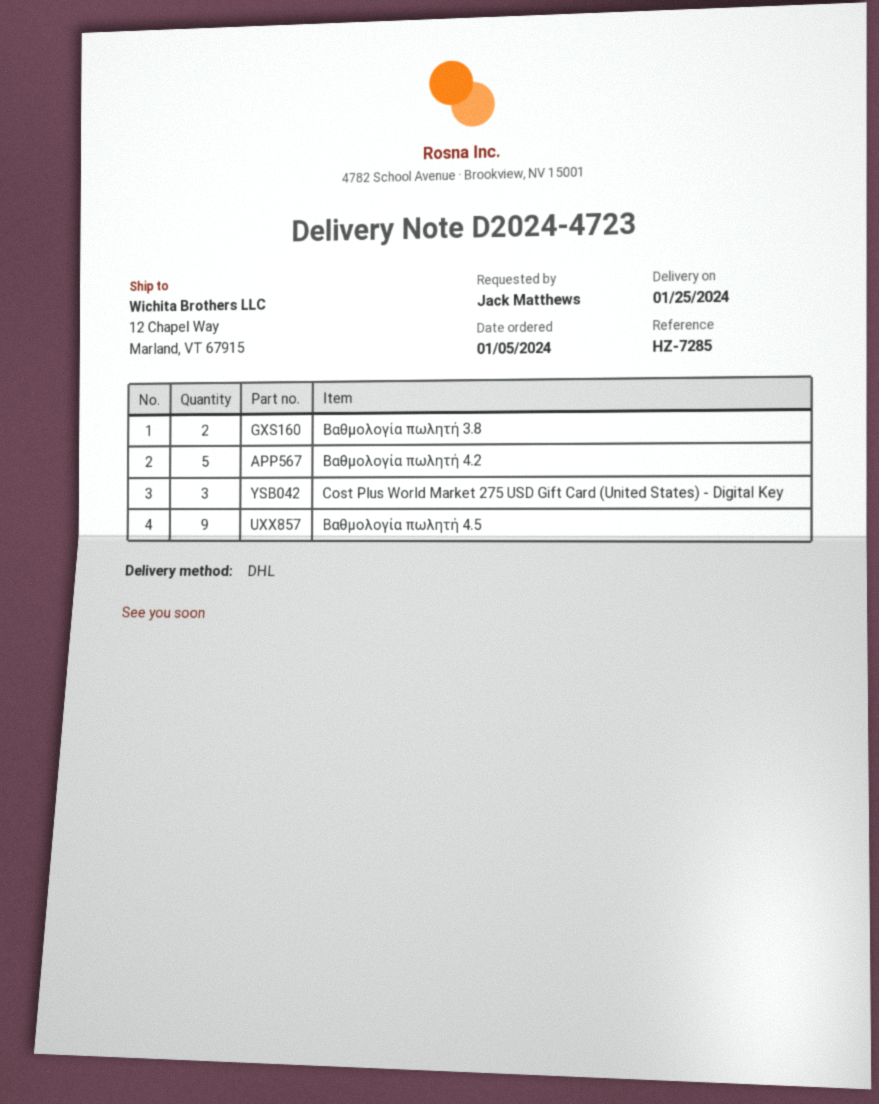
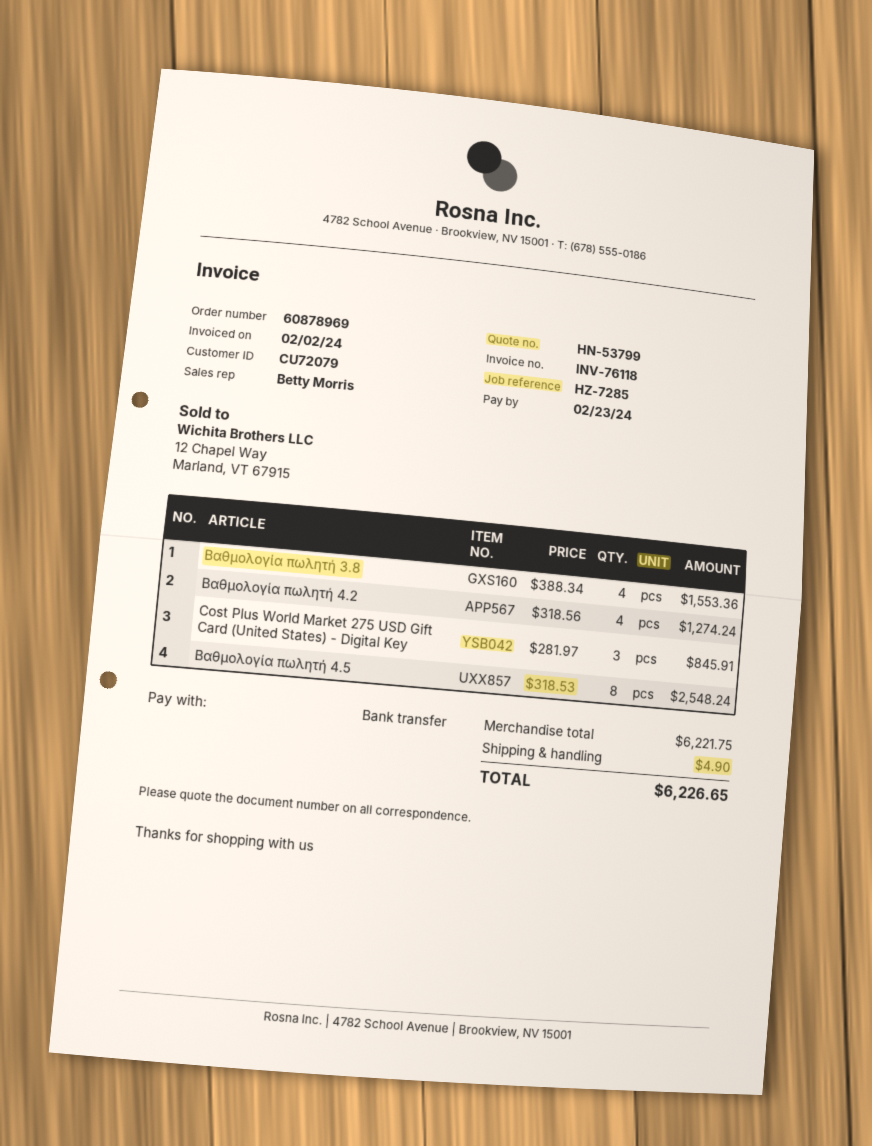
Βαθμολογία πωλητή 3.8: 2 -> 4
Βαθμολογία πωλητή 4.2: 5 -> 4
Βαθμολογία πωλητή 4.5: 9 -> 8

